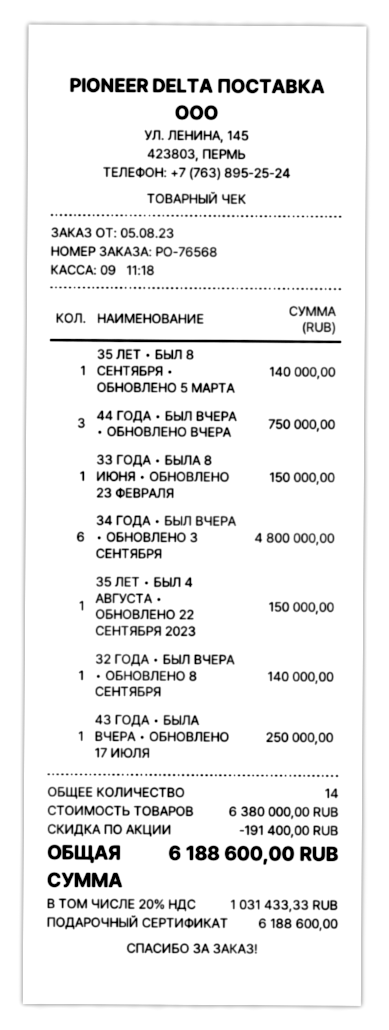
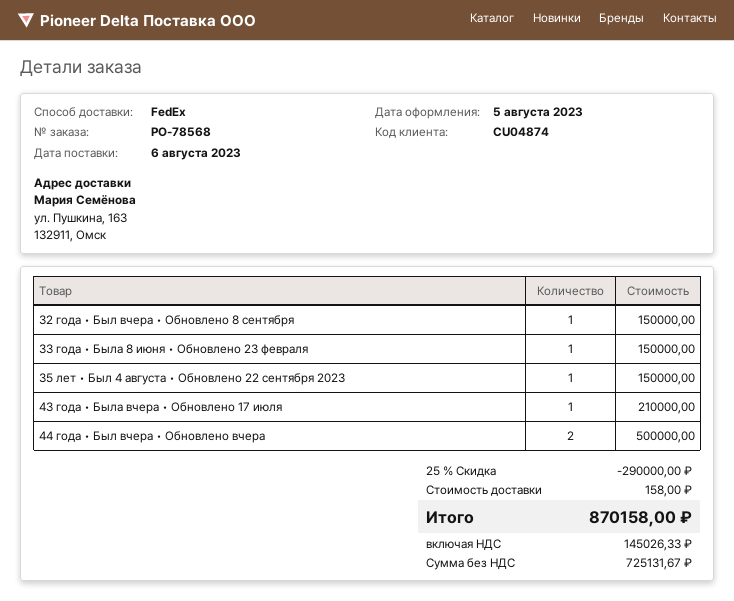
order number: PO-76568 -> PO-78568
35 ЛЕТ • БЫЛ 8 СЕНТЯБРЯ • ОБНОВЛЕНО 5 МАРТА: 1 for 140000.00 -> none
44 ГОДА • БЫЛ ВЧЕРА • ОБНОВЛЕНО ВЧЕРА: 3 for 750000.00 -> 2 for 500000.00
34 ГОДА • БЫЛ ВЧЕРА • ОБНОВЛЕНО 3 СЕНТЯБРЯ: 6 for 4800000.00 -> none
32 ГОДА • БЫЛ ВЧЕРА • ОБНОВЛЕНО 8 СЕНТЯБРЯ: 1 for 140000.00 -> 1 for 150000.00
43 ГОДА • БЫЛА ВЧЕРА • ОБНОВЛЕНО 17 ИЮЛЯ: 1 for 250000.00 -> 1 for 210000.00
discount: 191400.00 -> 290000.00
shipping: none -> 158.00
tax: 1031433.33 -> 145026.33
total: 6188600.00 -> 870158.00

